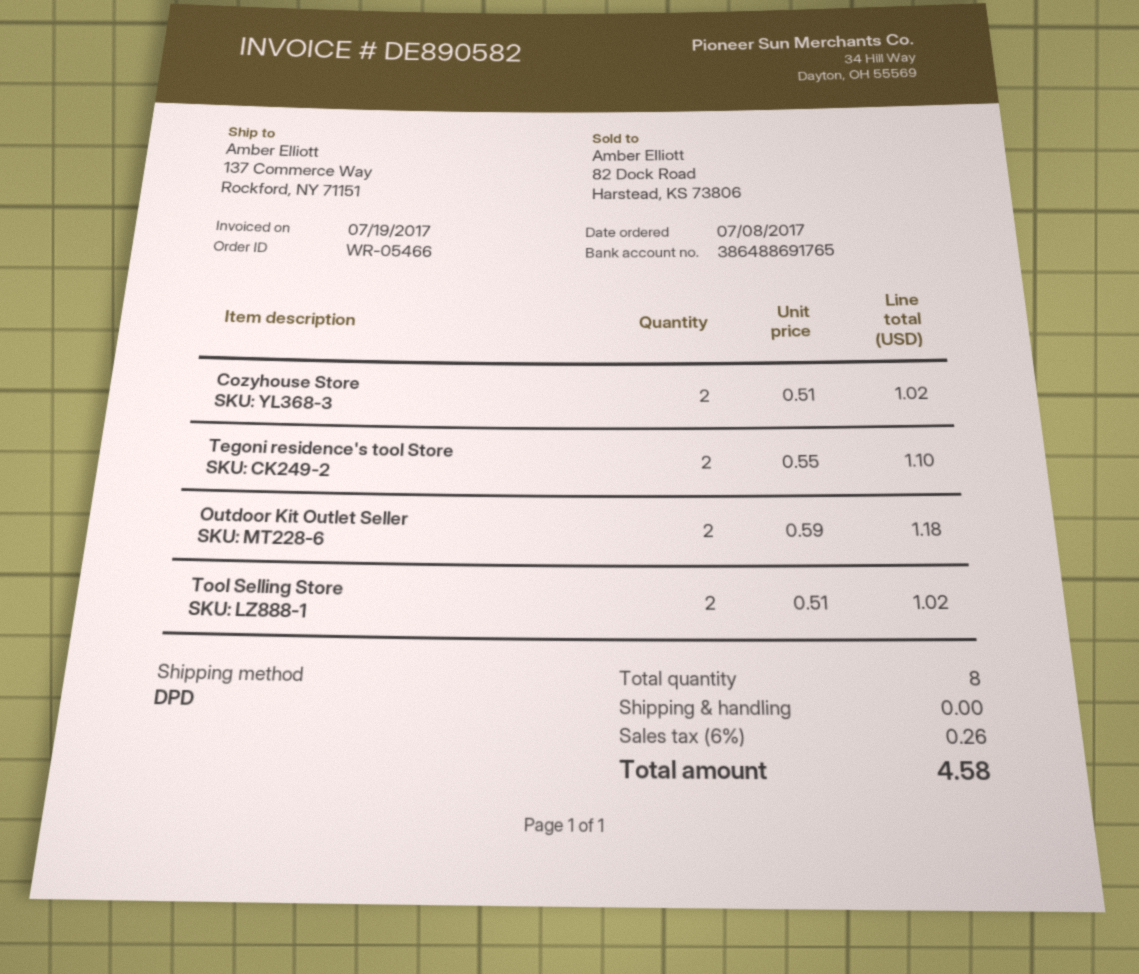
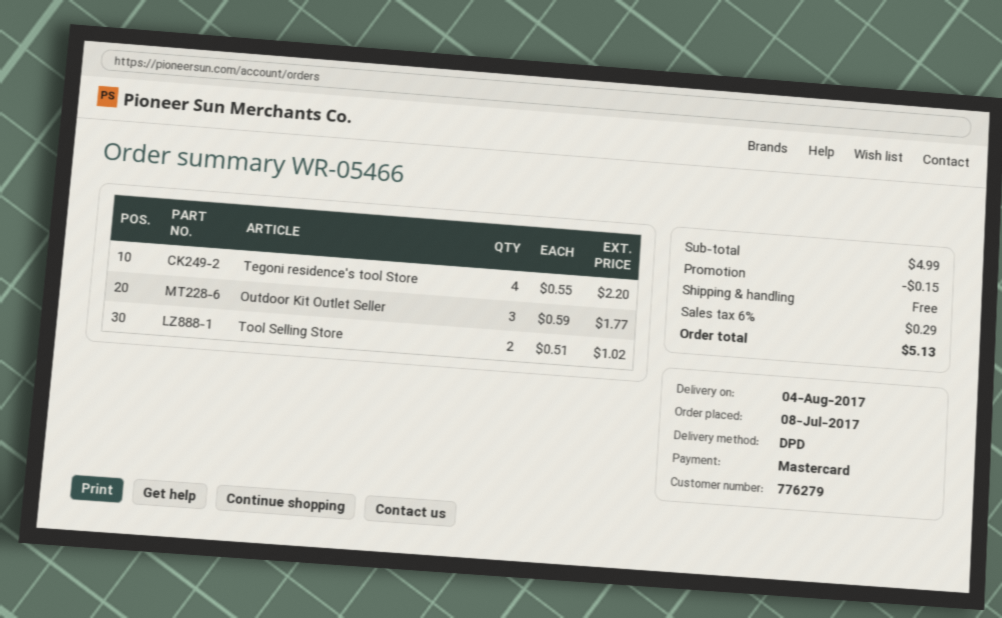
Cozyhouse Store: 2 x 0.51 = 1.02 -> none
Tegoni residence's tool Store: 2 x 0.55 = 1.10 -> 4 x 0.55 = 2.20
Outdoor Kit Outlet Seller: 2 x 0.59 = 1.18 -> 3 x 0.59 = 1.77
discount: none -> 0.15
tax: 6% = 0.26 -> 6% = 0.29
total: 4.58 -> 5.13

